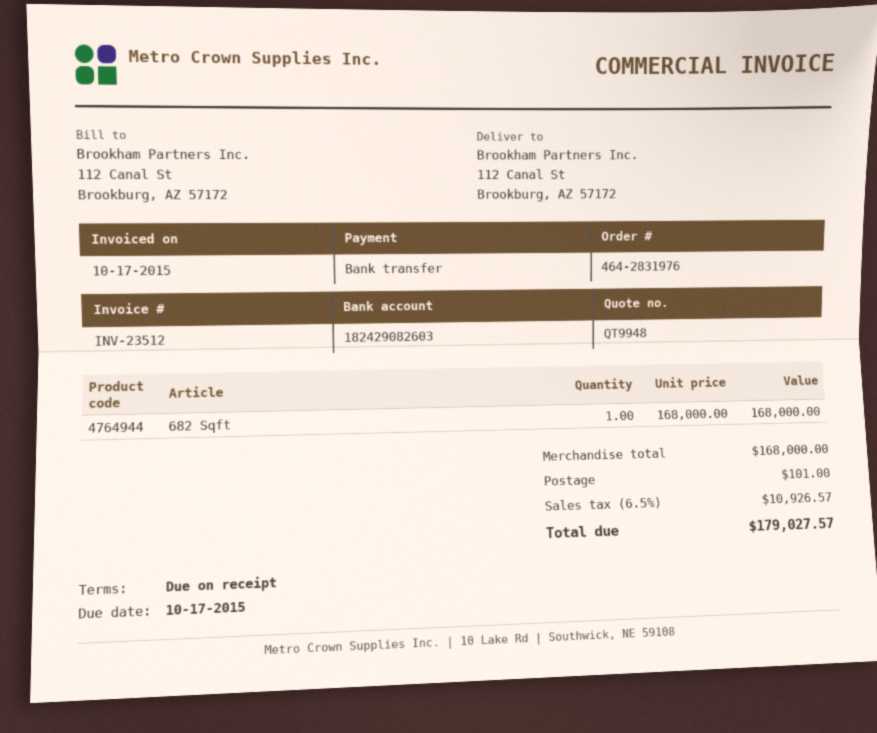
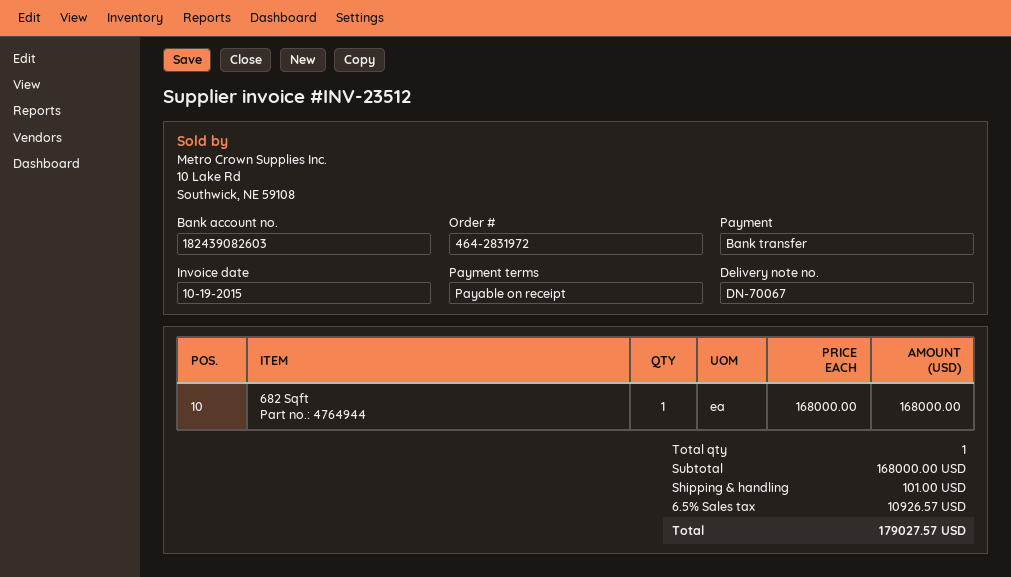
order number: 464-2831976 -> 464-2831972
invoice date: 2015-10-17 -> 2015-10-19
bank account: 182429082603 -> 182439082603

